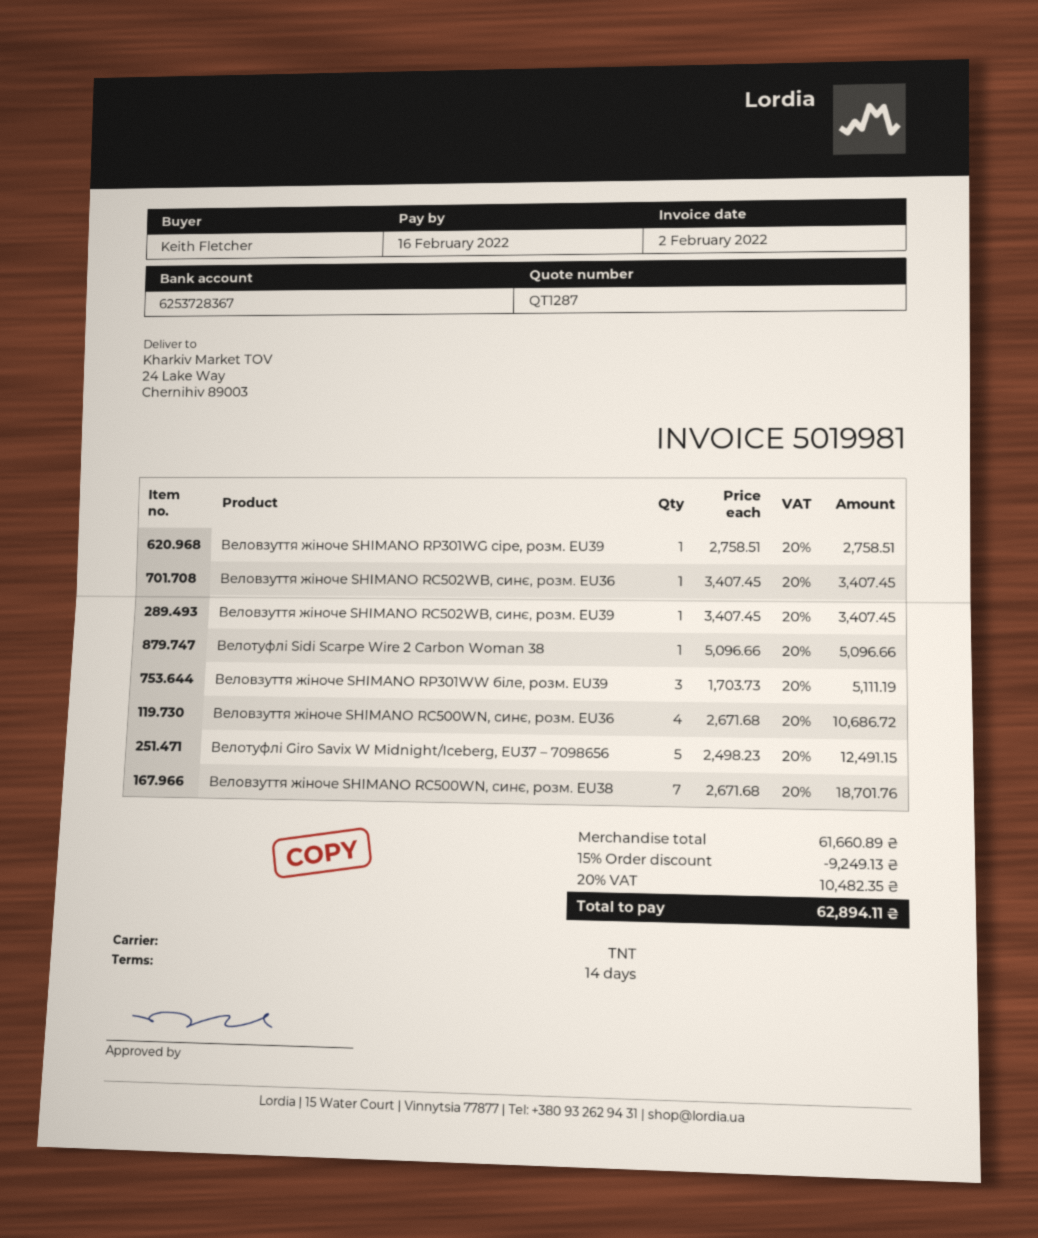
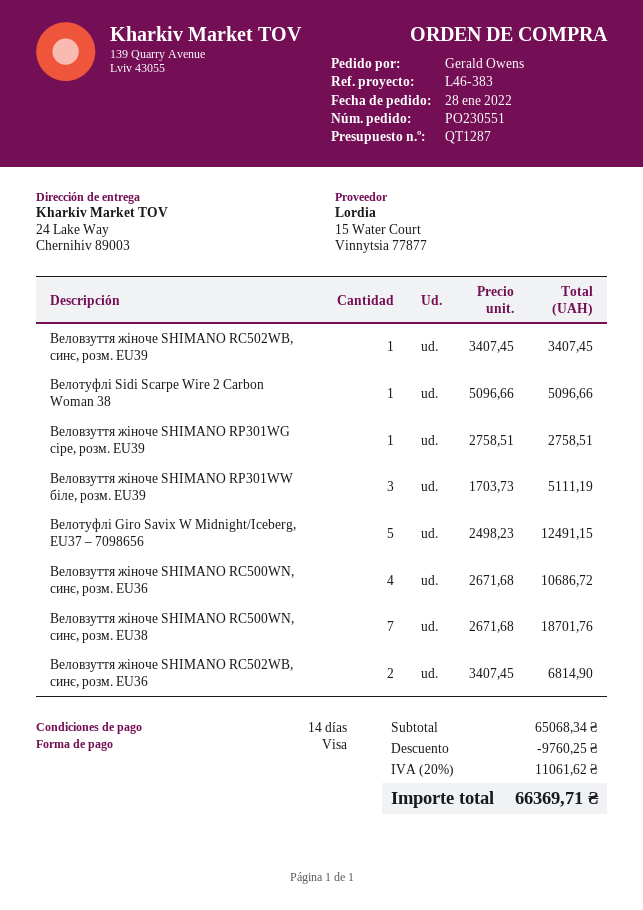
ordered by: Keith Fletcher -> Gerald Owens
Веловзуття жіноче SHIMANO RC502WB, синє, розм. EU36: 1 x 3407.45 = 3407.45 -> 2 x 3407.45 = 6814.90
subtotal: 61660.89 -> 65068.34
discount: 9249.13 -> 9760.25
tax: 20% = 10482.35 -> 20% = 11061.62
total: 62894.11 -> 66369.71

